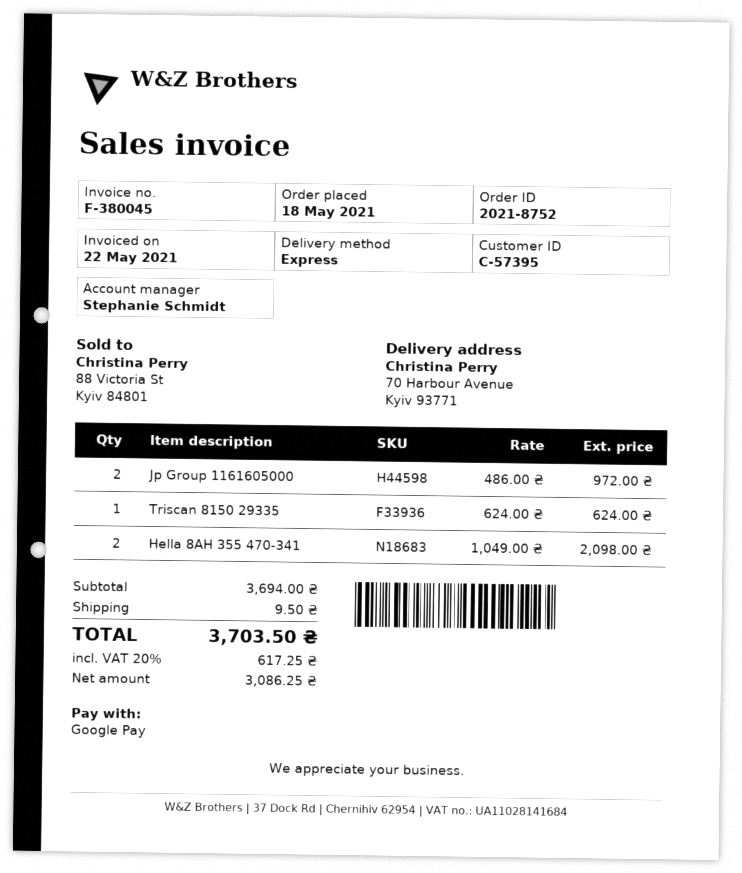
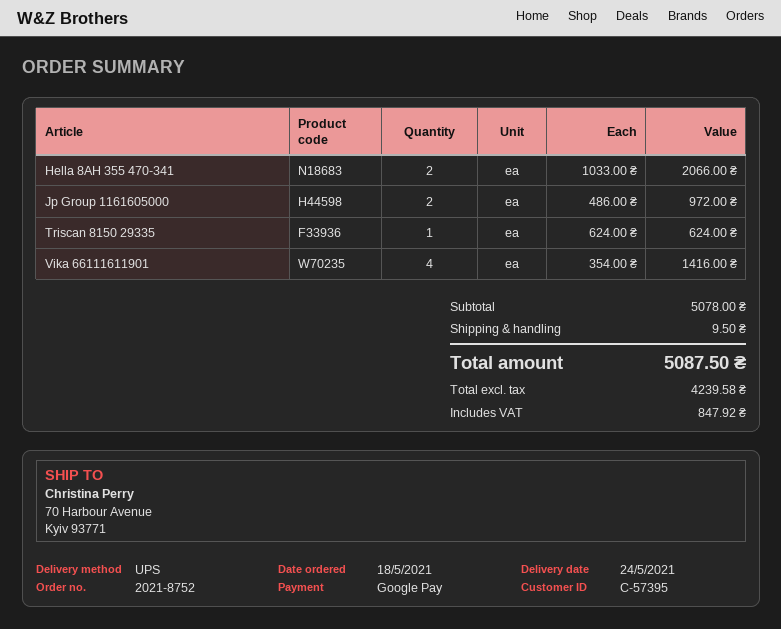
shipping method: express -> UPS
Hella 8AH 355 470-341: 2 x 1049.00 = 2098.00 -> 2 x 1033.00 = 2066.00
Vika 66111611901: none -> 4 x 354.00 = 1416.00
subtotal: 3694.00 -> 5078.00
net: 3086.25 -> 4239.58
tax: 617.25 -> 847.92
total: 3703.50 -> 5087.50

